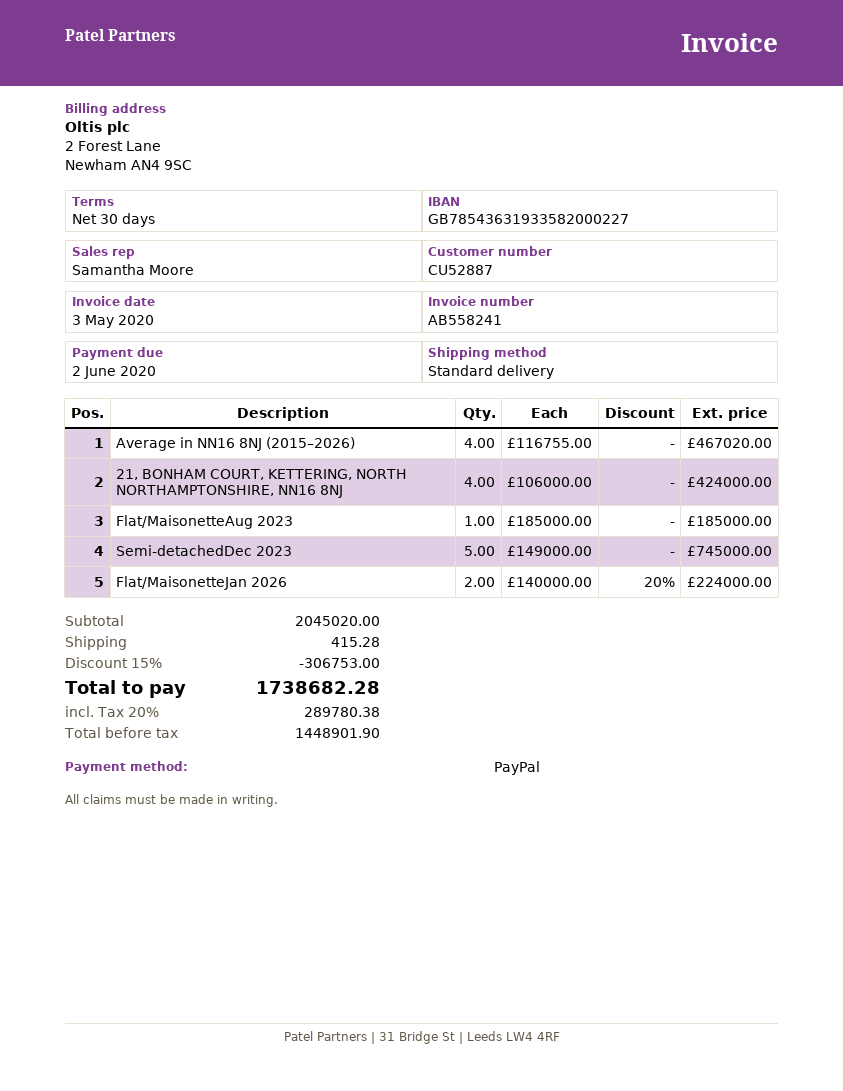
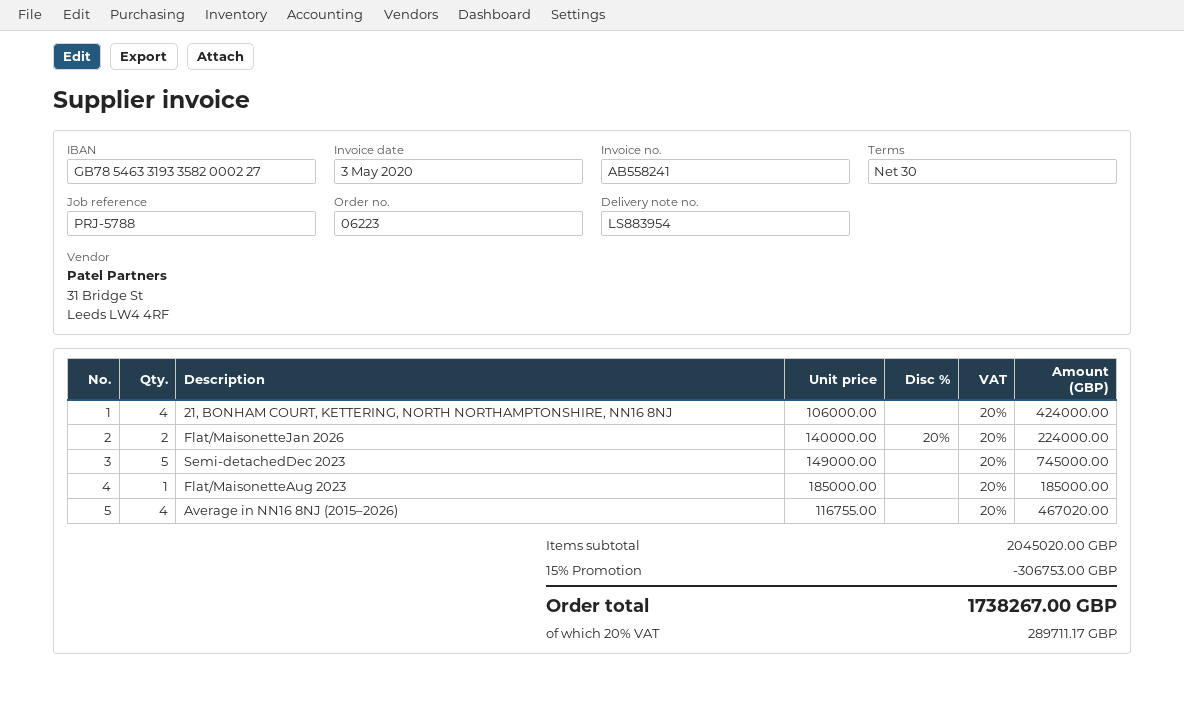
bank account: GB78543631933582000227 -> GB78546331933582000227
shipping: 415.28 -> none
tax: 20% = 289780.38 -> 20% = 289711.17
total: 1738682.28 -> 1738267.00

